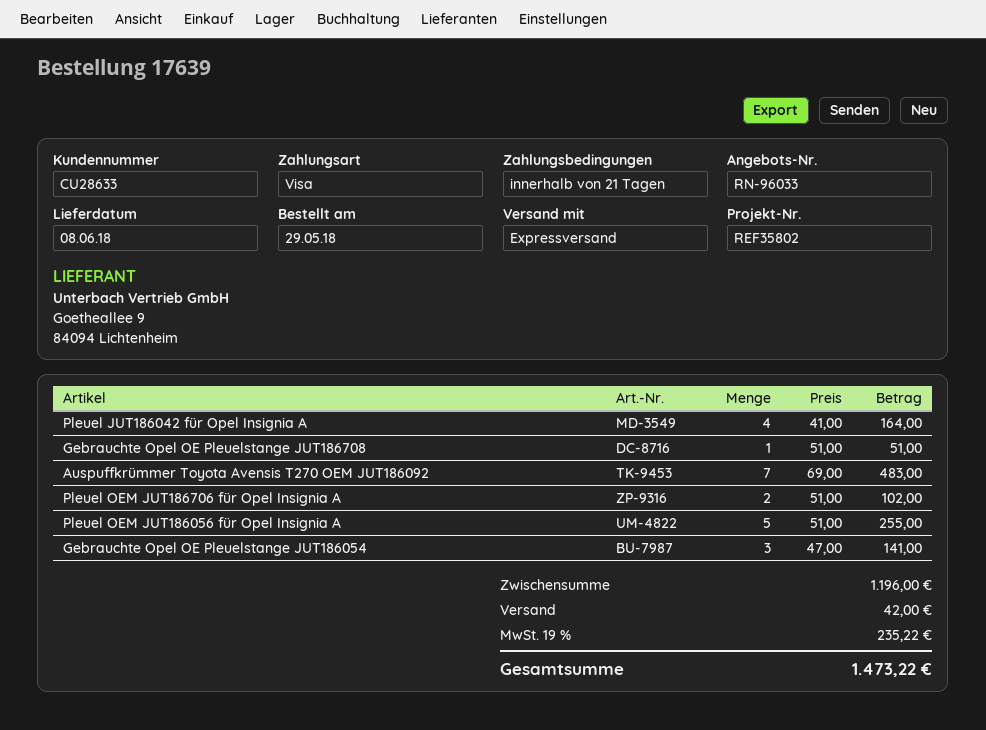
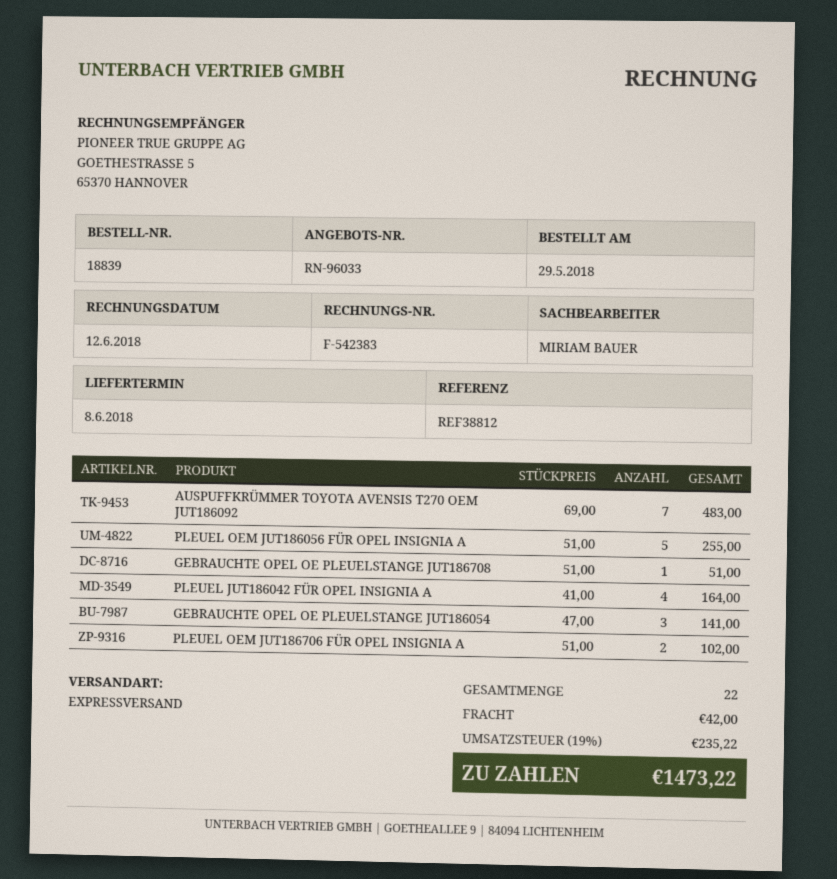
order number: 17639 -> 18839
reference: REF35802 -> REF38812

